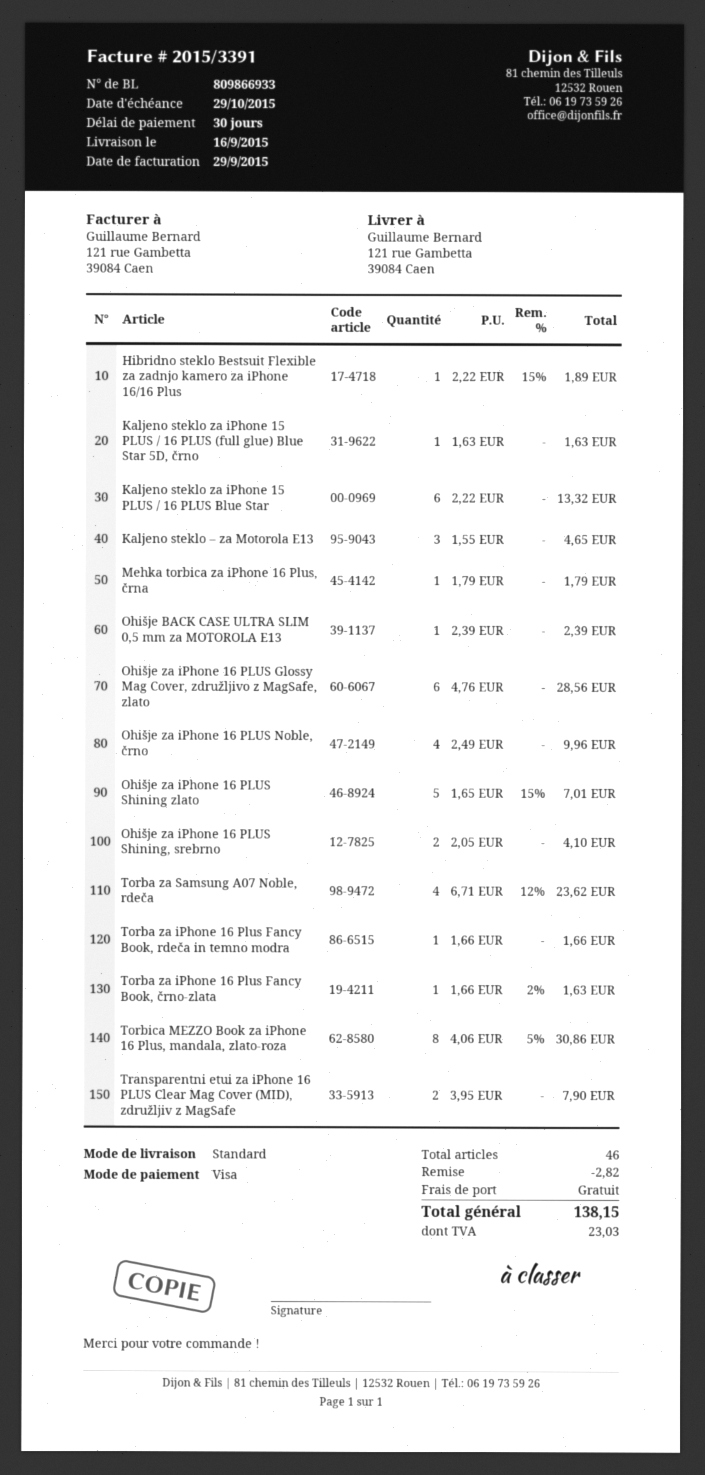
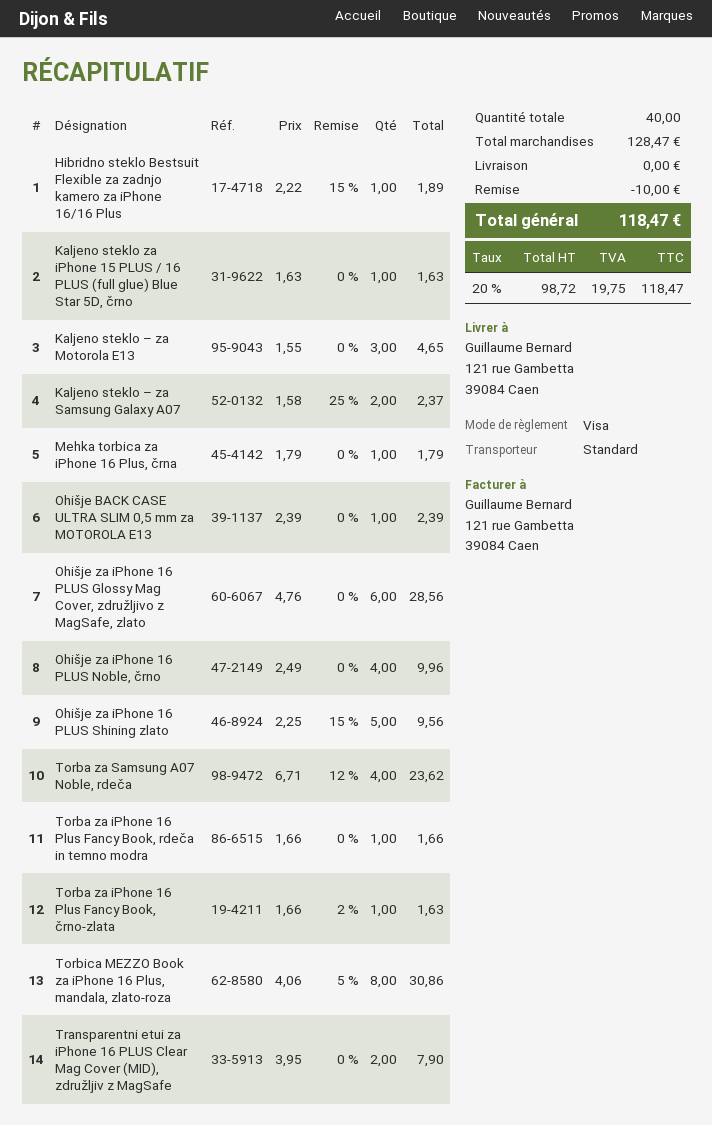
Kaljeno steklo za iPhone 15 PLUS / 16 PLUS Blue Star: 6 x 2.22 = 13.32 -> none
Ohišje za iPhone 16 PLUS Shining zlato: 5 x 1.65 - 15% = 7.01 -> 5 x 2.25 - 15% = 9.56
Ohišje za iPhone 16 PLUS Shining, srebrno: 2 x 2.05 = 4.10 -> none
Kaljeno steklo – za Samsung Galaxy A07: none -> 2 x 1.58 - 25% = 2.37
total quantity: 46 -> 40
discount: 2.82 -> 10.00
tax: 23.03 -> 19.75
total: 138.15 -> 118.47

